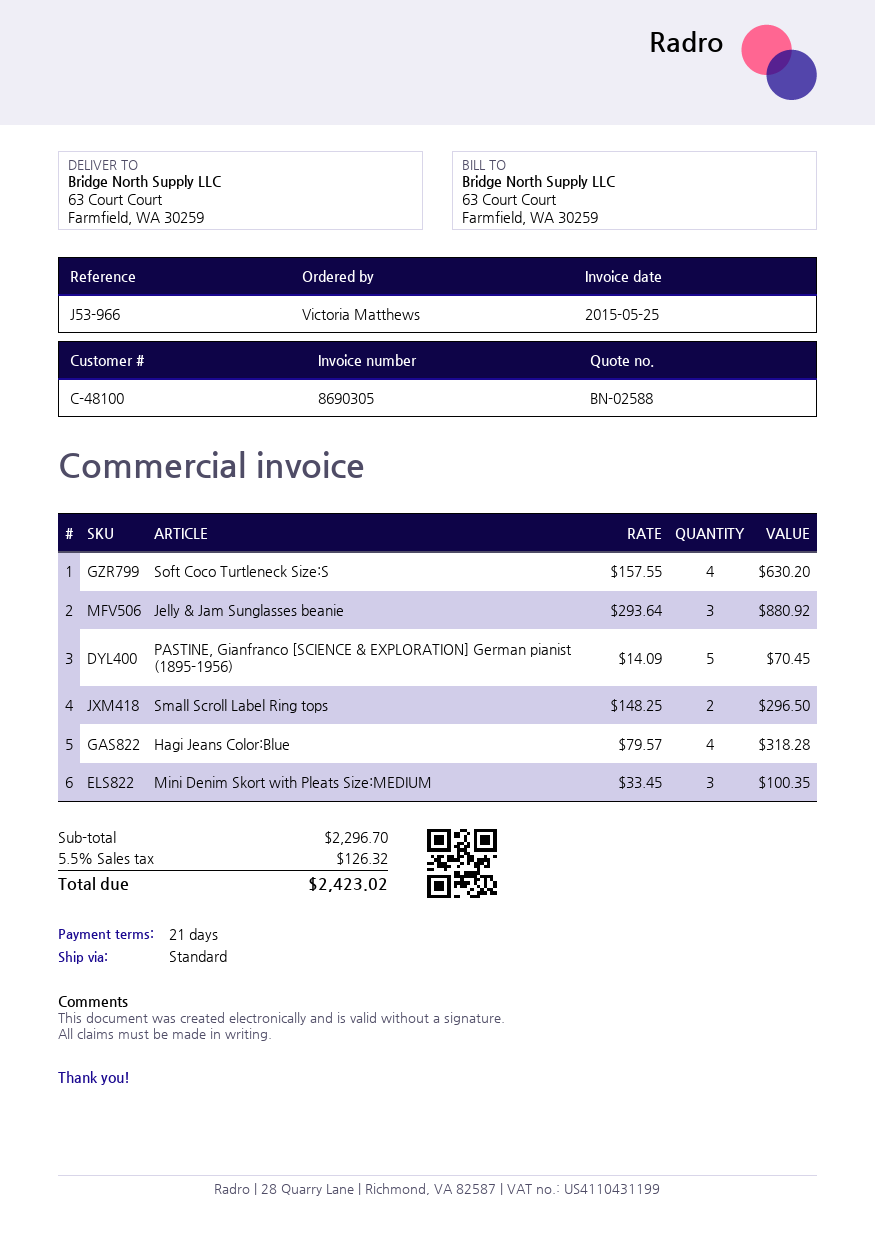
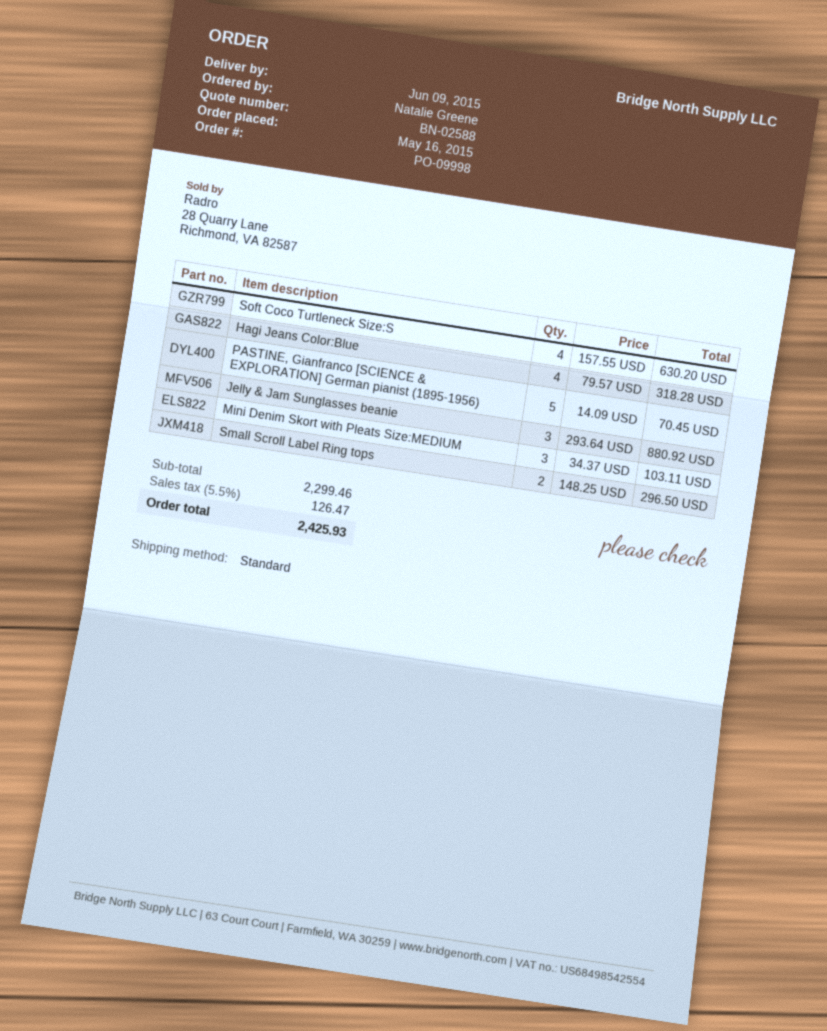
ordered by: Victoria Matthews -> Natalie Greene
Mini Denim Skort with Pleats Size:MEDIUM: 3 x 33.45 = 100.35 -> 3 x 34.37 = 103.11
subtotal: 2296.70 -> 2299.46
tax: 5.5% = 126.32 -> 5.5% = 126.47
total: 2423.02 -> 2425.93

